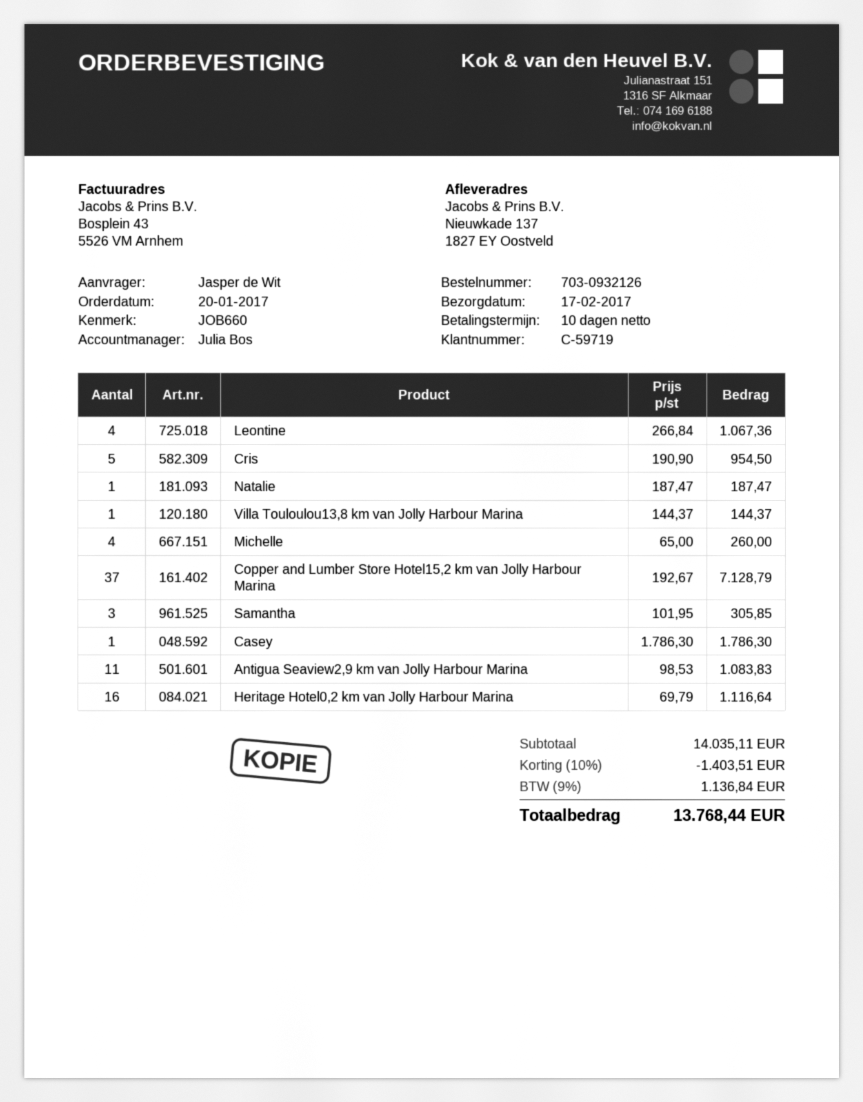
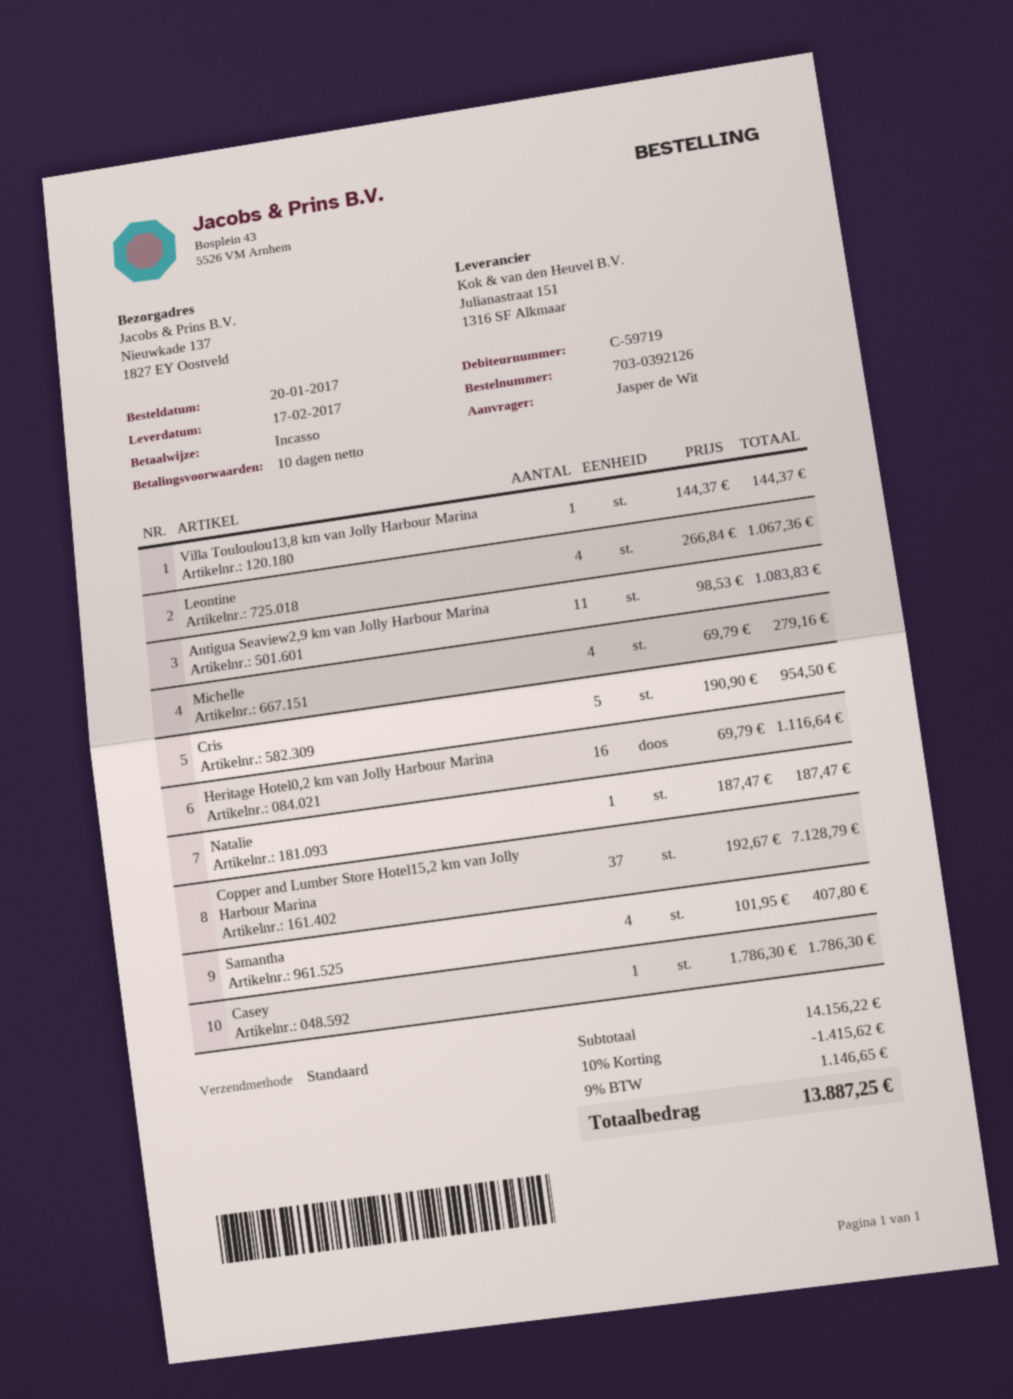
order number: 703-0932126 -> 703-0392126
Michelle: 4 x 65.00 = 260.00 -> 4 x 69.79 = 279.16
Samantha: 3 x 101.95 = 305.85 -> 4 x 101.95 = 407.80
subtotal: 14035.11 -> 14156.22
discount: 10% = 1403.51 -> 10% = 1415.62
tax: 9% = 1136.84 -> 9% = 1146.65
total: 13768.44 -> 13887.25

